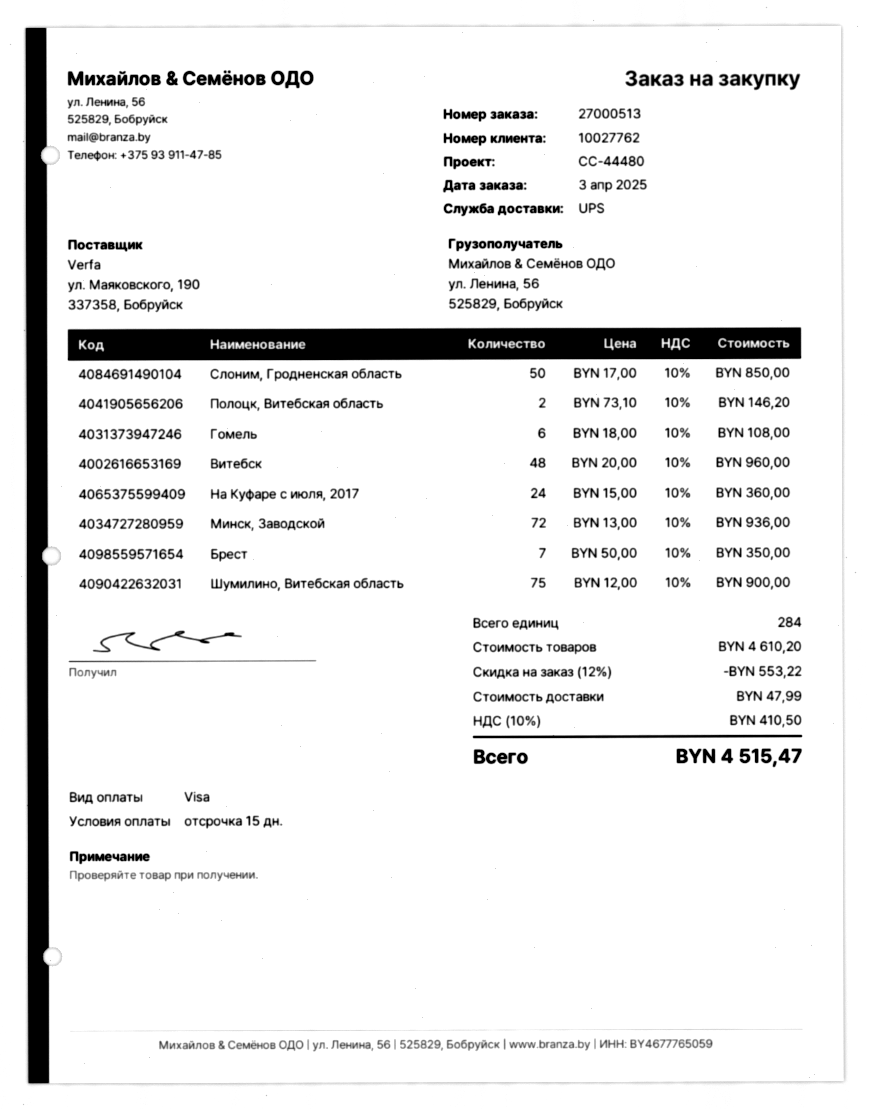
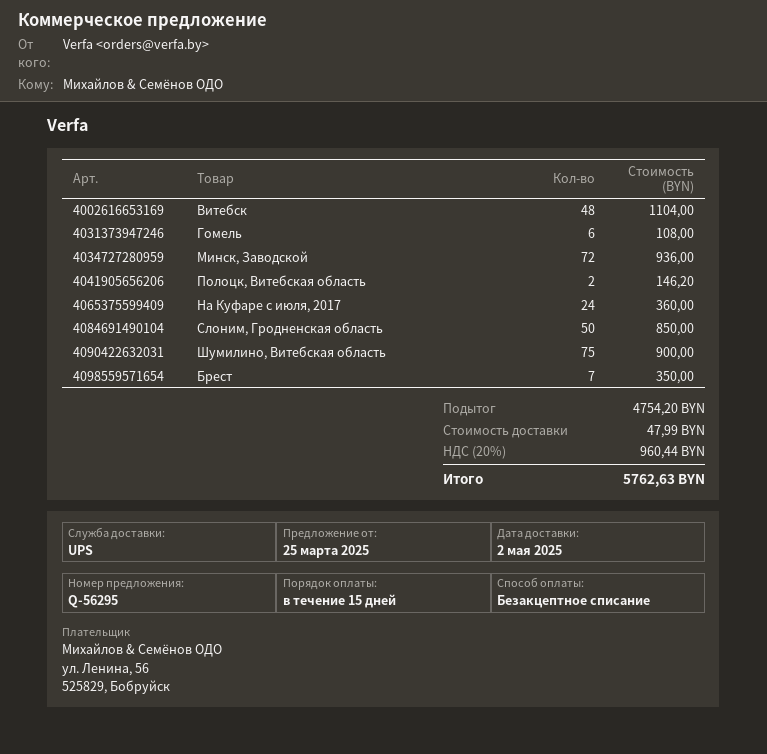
payment method: Visa -> direct debit
Витебск: 48 for 960.00 -> 48 for 1104.00
subtotal: 4610.20 -> 4754.20
discount: 12% = 553.22 -> none
tax: 10% = 410.50 -> 20% = 960.44
total: 4515.47 -> 5762.63

